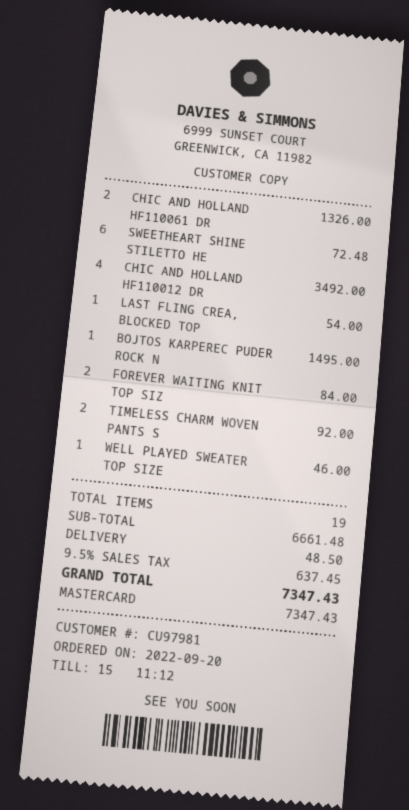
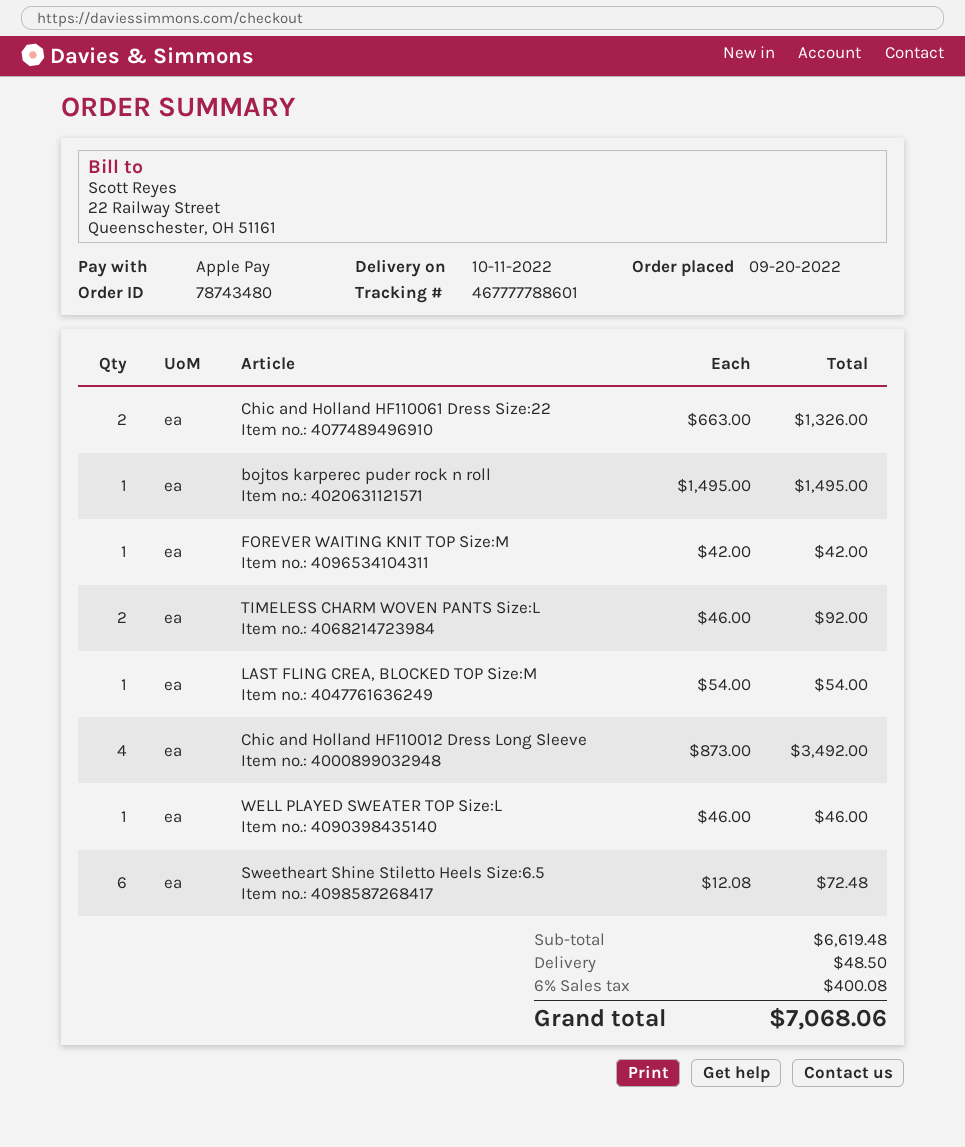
payment method: Mastercard -> Apple Pay
FOREVER WAITING KNIT TOP SIZ: 2 for 84.00 -> 1 for 42.00
subtotal: 6661.48 -> 6619.48
tax: 9.5% = 637.45 -> 6% = 400.08
total: 7347.43 -> 7068.06

